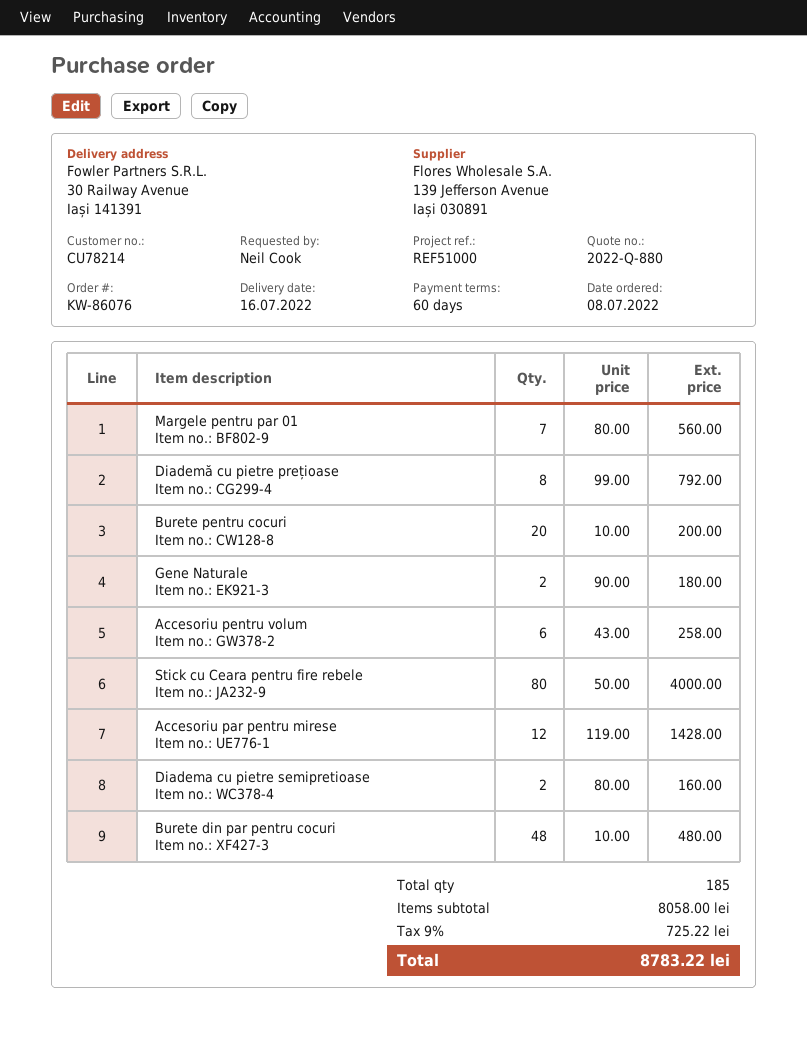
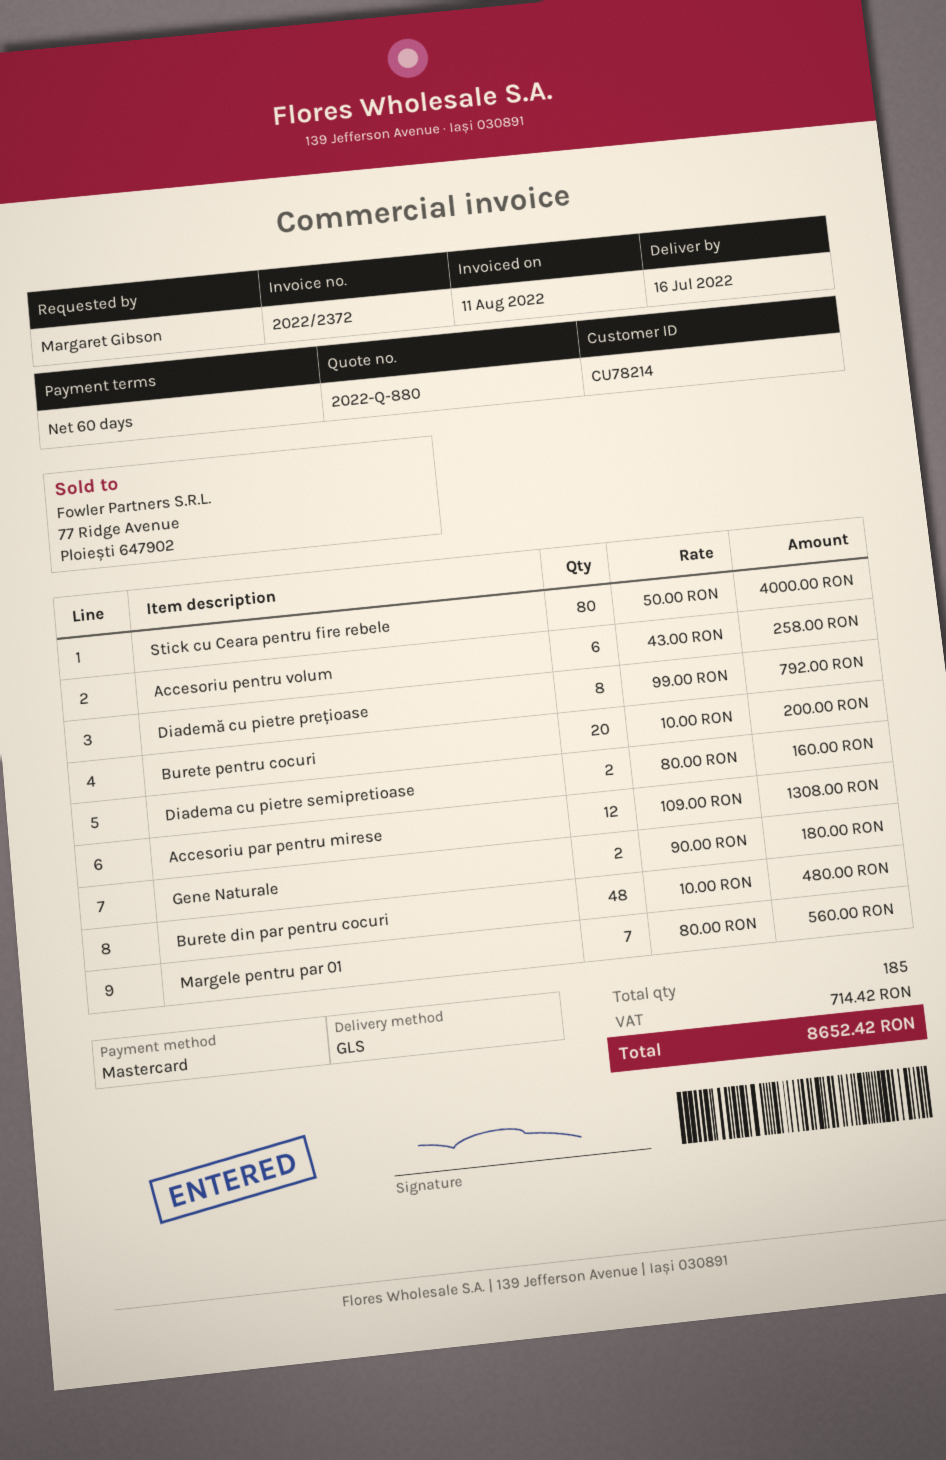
ordered by: Neil Cook -> Margaret Gibson
Accesoriu par pentru mirese: 12 x 119.00 = 1428.00 -> 12 x 109.00 = 1308.00
tax: 725.22 -> 714.42
total: 8783.22 -> 8652.42

